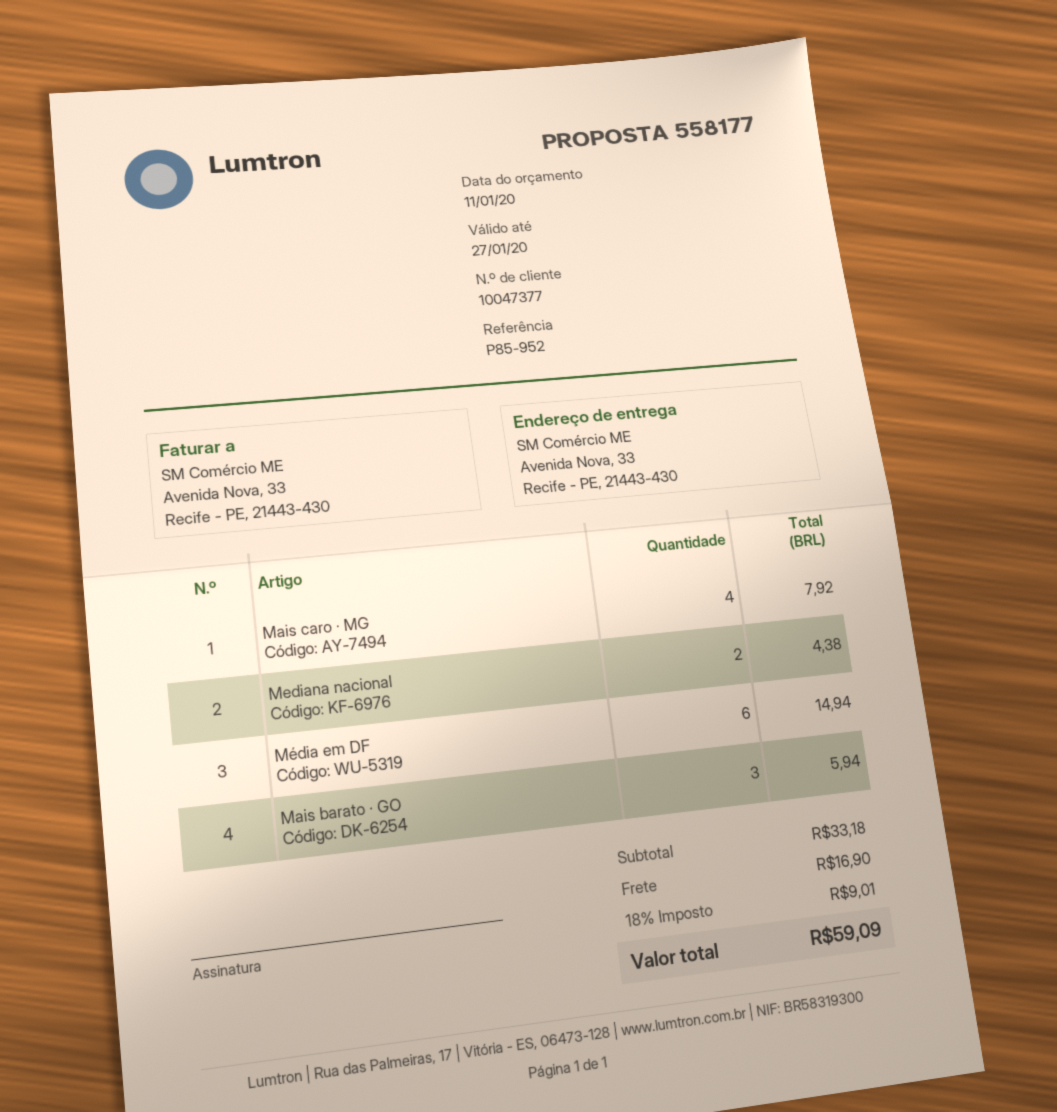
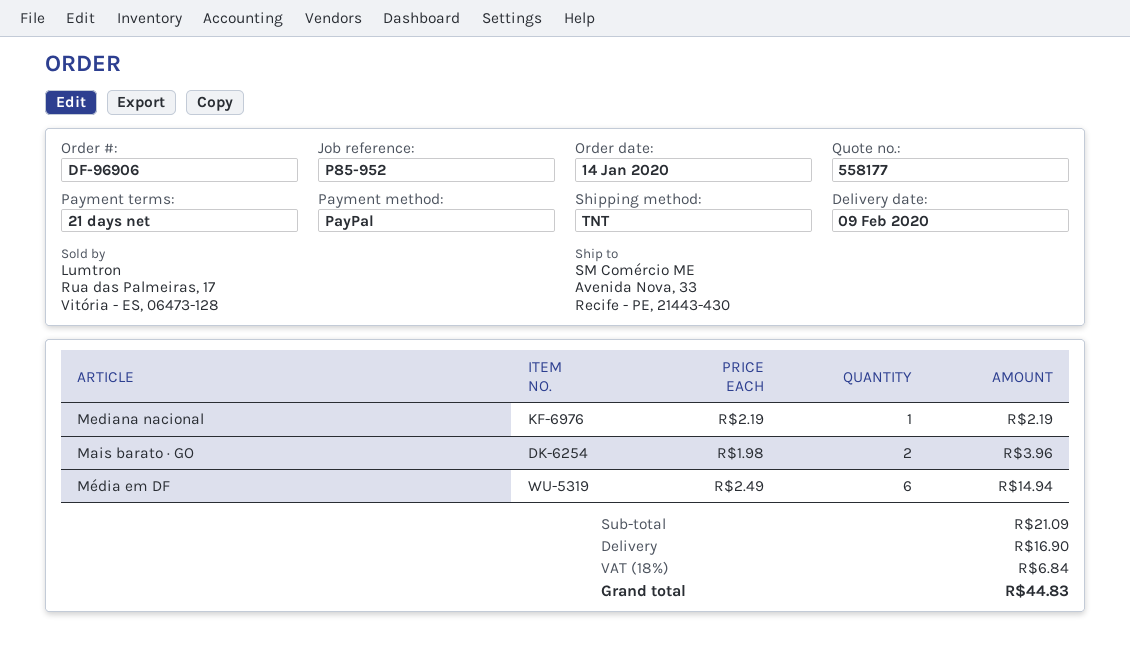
Mais caro · MG: 4 for 7.92 -> none
Mediana nacional: 2 for 4.38 -> 1 for 2.19
Mais barato · GO: 3 for 5.94 -> 2 for 3.96
subtotal: 33.18 -> 21.09
tax: 18% = 9.01 -> 18% = 6.84
total: 59.09 -> 44.83

